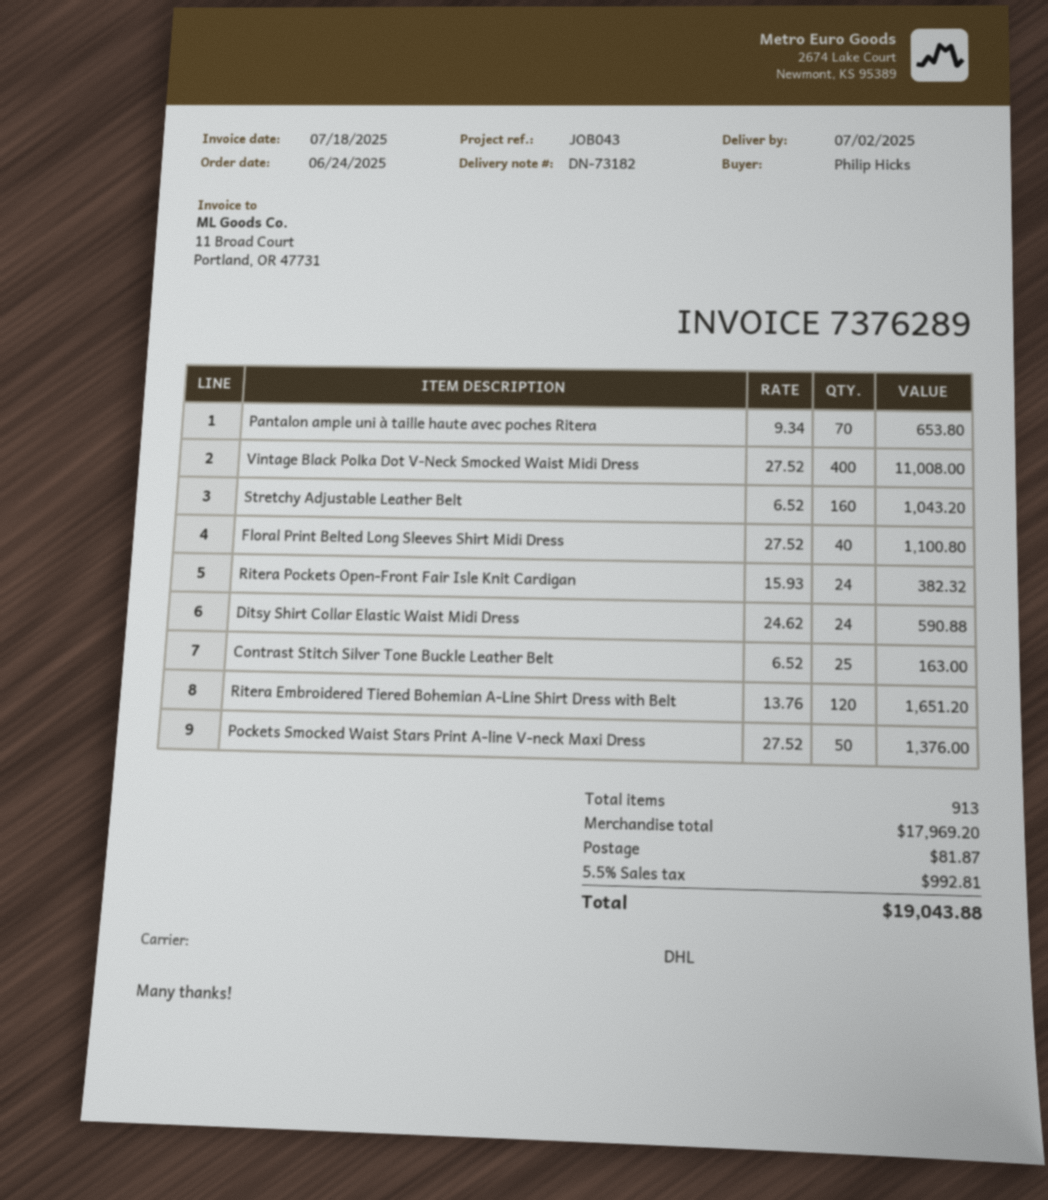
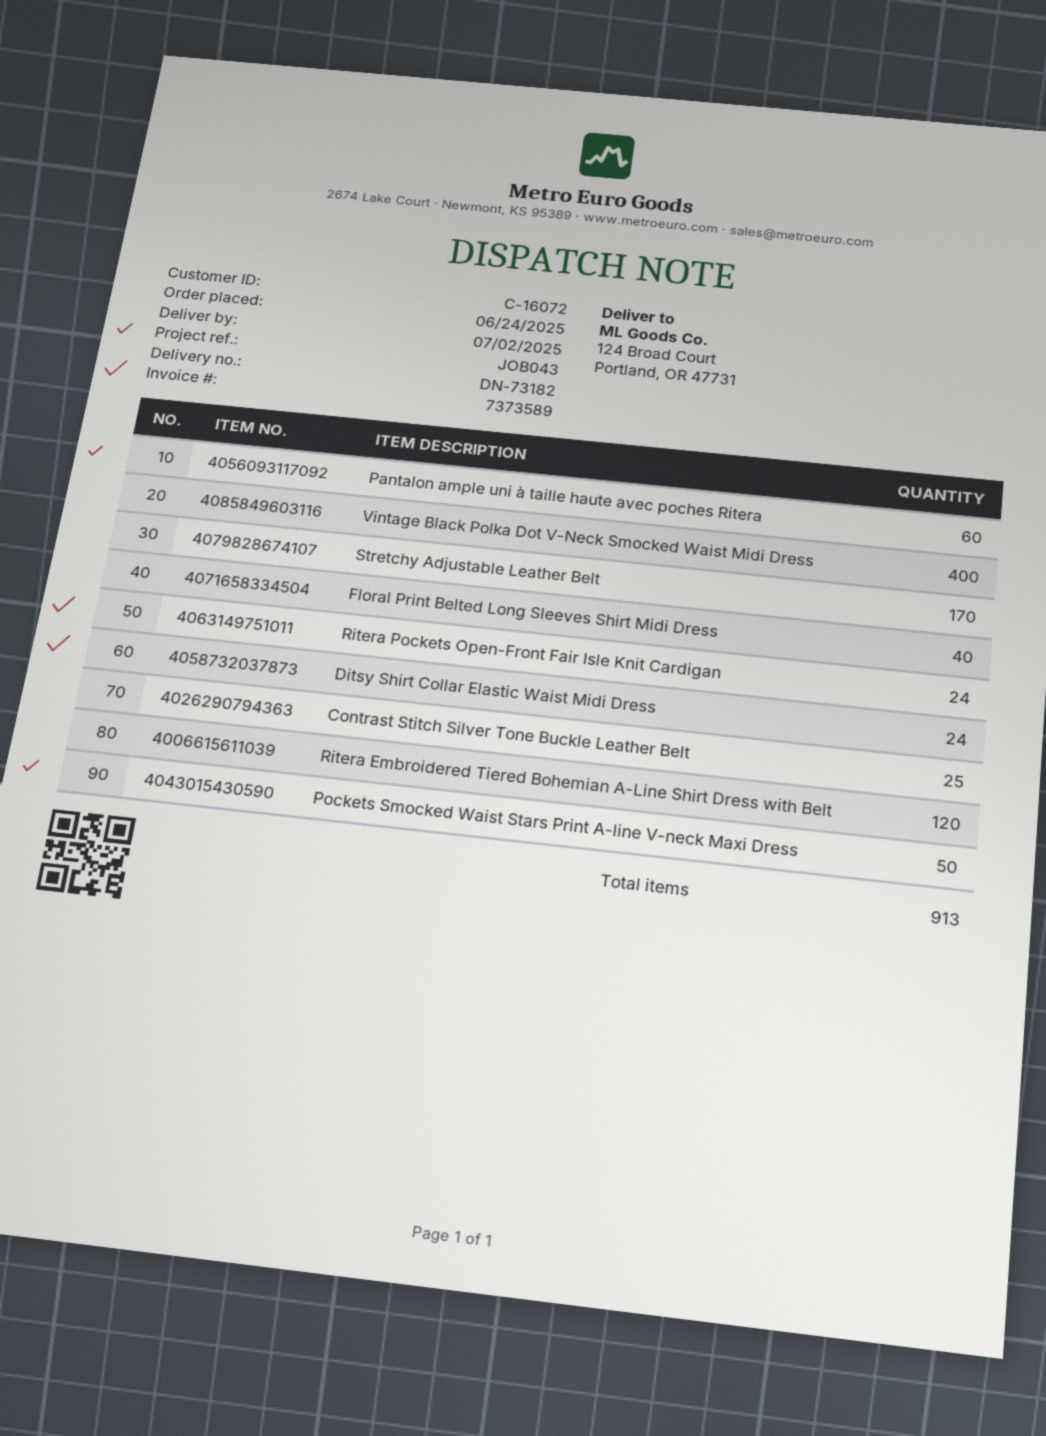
invoice number: 7376289 -> 7373589
Pantalon ample uni à taille haute avec poches Ritera: 70 -> 60
Stretchy Adjustable Leather Belt: 160 -> 170

